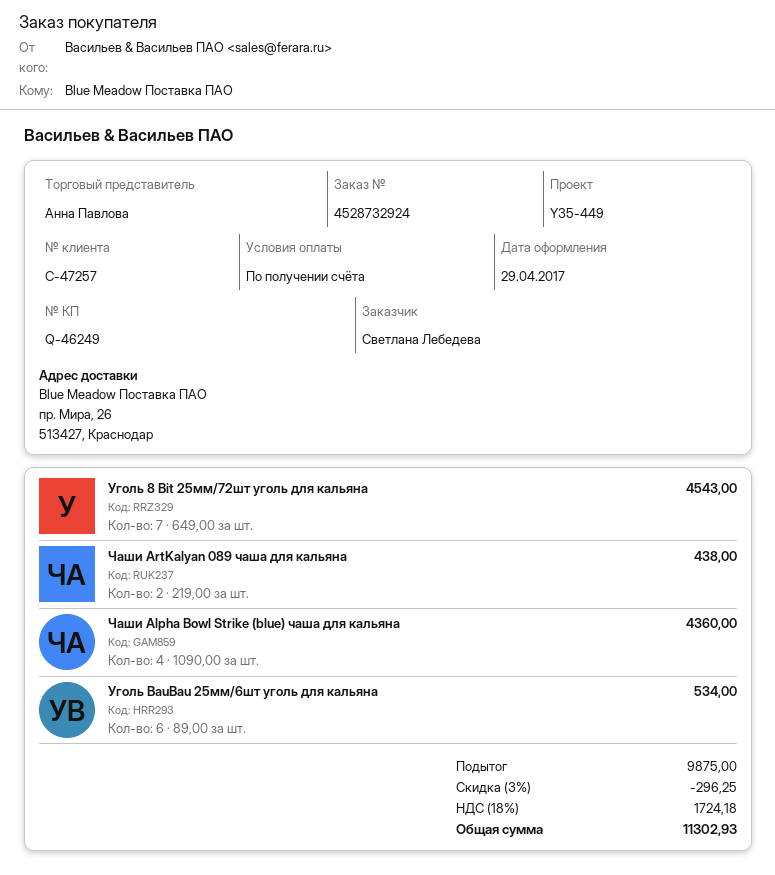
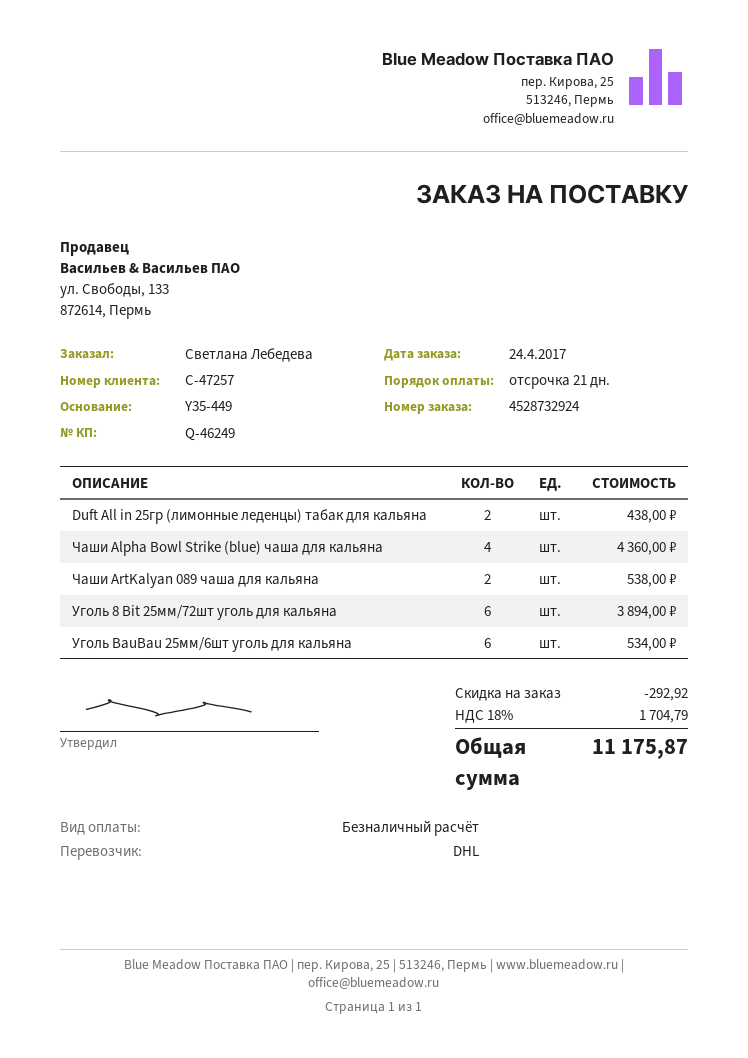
order date: 2017-04-29 -> 2017-04-24
payment terms: on receipt -> 21 days
Уголь 8 Bit 25мм/72шт уголь для кальяна: 7 for 4543.00 -> 6 for 3894.00
Чаши ArtKalyan 089 чаша для кальяна: 2 for 438.00 -> 2 for 538.00
Duft All in 25гр (лимонные леденцы) табак для кальяна: none -> 2 for 438.00
discount: 296.25 -> 292.92
tax: 18% = 1724.18 -> 18% = 1704.79
total: 11302.93 -> 11175.87

